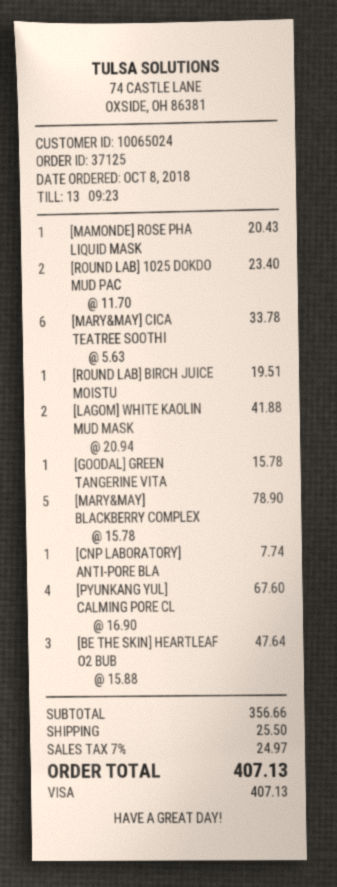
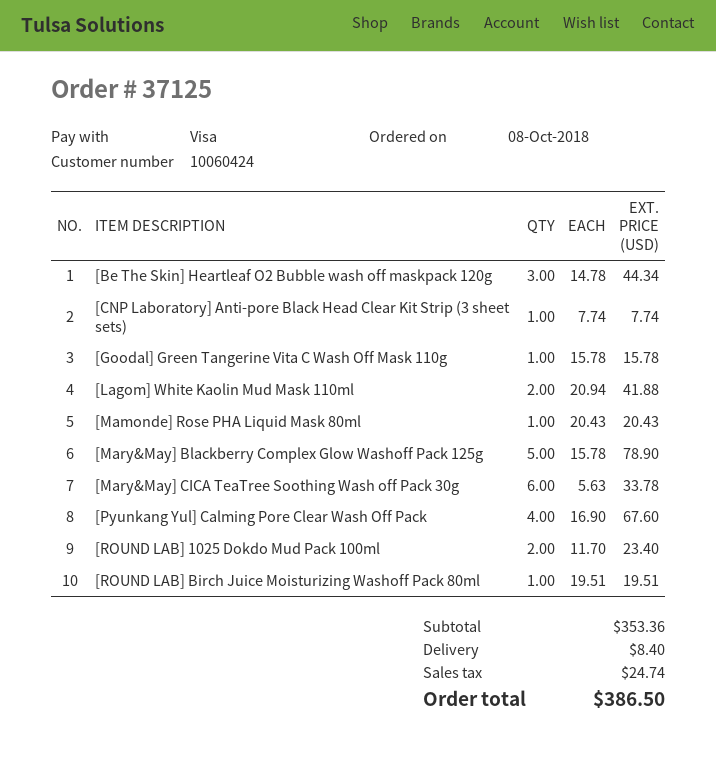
customer number: 10065024 -> 10060424
[BE THE SKIN] HEARTLEAF O2 BUB: 3 x 15.88 = 47.64 -> 3 x 14.78 = 44.34
subtotal: 356.66 -> 353.36
shipping: 25.50 -> 8.40
tax: 24.97 -> 24.74
total: 407.13 -> 386.50

